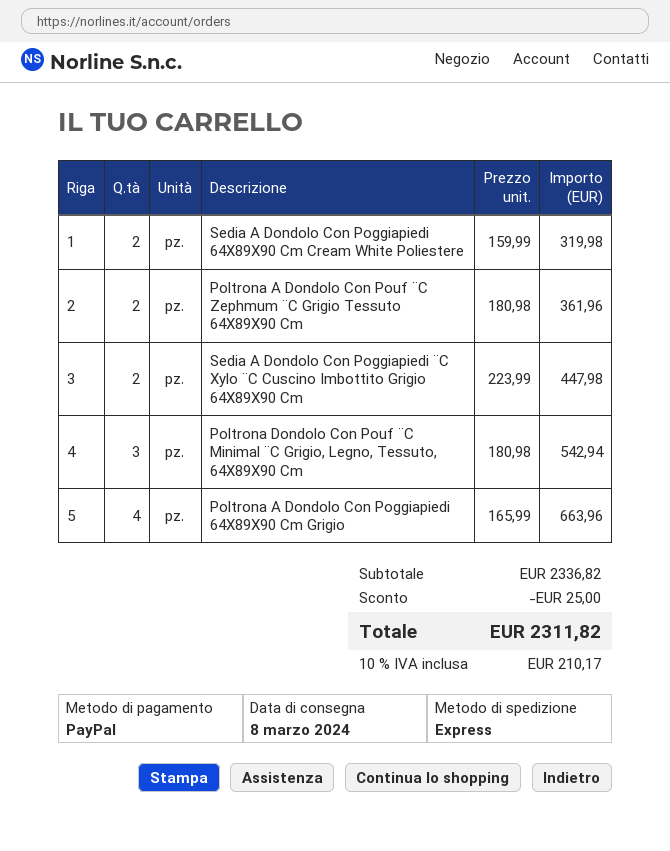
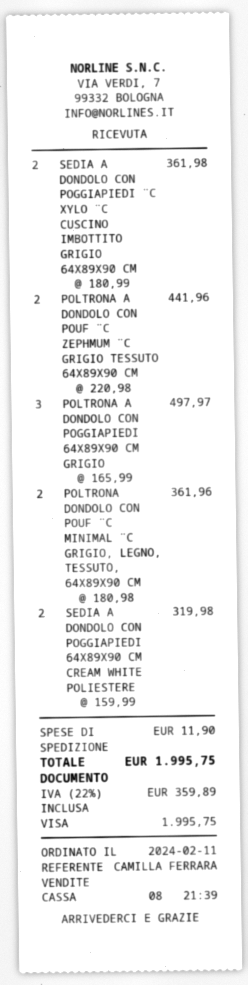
payment method: PayPal -> Visa
Poltrona A Dondolo Con Pouf ¨C Zephmum ¨C Grigio Tessuto 64X89X90 Cm: 2 x 180.98 = 361.96 -> 2 x 220.98 = 441.96
Sedia A Dondolo Con Poggiapiedi ¨C Xylo ¨C Cuscino Imbottito Grigio 64X89X90 Cm: 2 x 223.99 = 447.98 -> 2 x 180.99 = 361.98
Poltrona Dondolo Con Pouf ¨C Minimal ¨C Grigio, Legno, Tessuto, 64X89X90 Cm: 3 x 180.98 = 542.94 -> 2 x 180.98 = 361.96
Poltrona A Dondolo Con Poggiapiedi 64X89X90 Cm Grigio: 4 x 165.99 = 663.96 -> 3 x 165.99 = 497.97
discount: 25.00 -> none
shipping: none -> 11.90
tax: 10% = 210.17 -> 22% = 359.89
total: 2311.82 -> 1995.75

